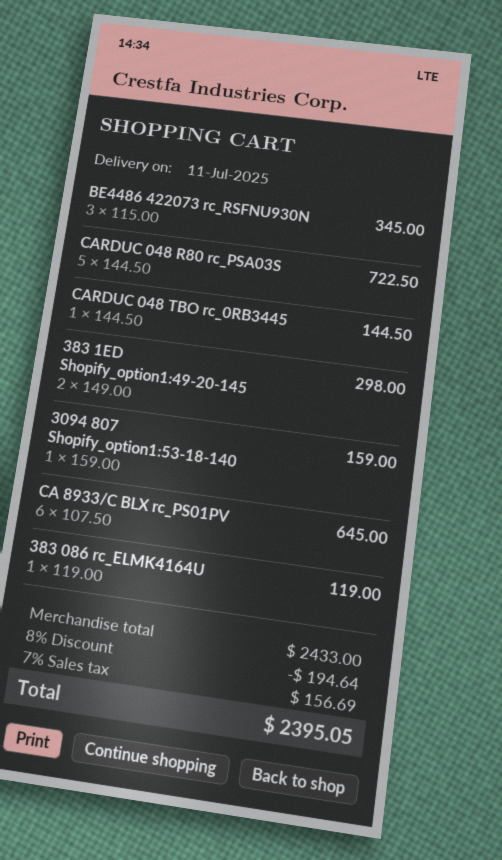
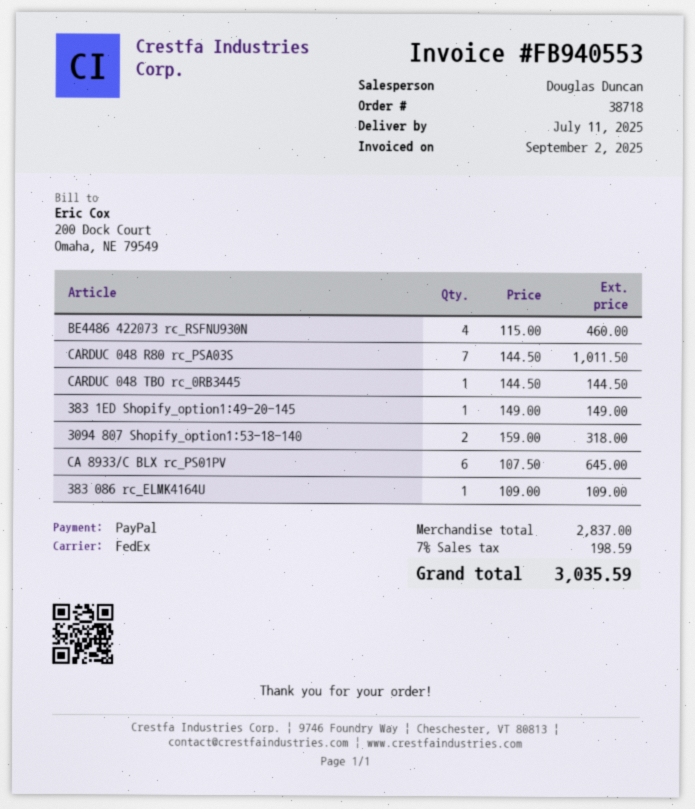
BE4486 422073 rc_RSFNU930N: 3 x 115.00 = 345.00 -> 4 x 115.00 = 460.00
CARDUC 048 R80 rc_PSA03S: 5 x 144.50 = 722.50 -> 7 x 144.50 = 1011.50
383 1ED Shopify_option1:49-20-145: 2 x 149.00 = 298.00 -> 1 x 149.00 = 149.00
3094 807 Shopify_option1:53-18-140: 1 x 159.00 = 159.00 -> 2 x 159.00 = 318.00
383 086 rc_ELMK4164U: 1 x 119.00 = 119.00 -> 1 x 109.00 = 109.00
subtotal: 2433.00 -> 2837.00
discount: 8% = 194.64 -> none
tax: 7% = 156.69 -> 7% = 198.59
total: 2395.05 -> 3035.59

